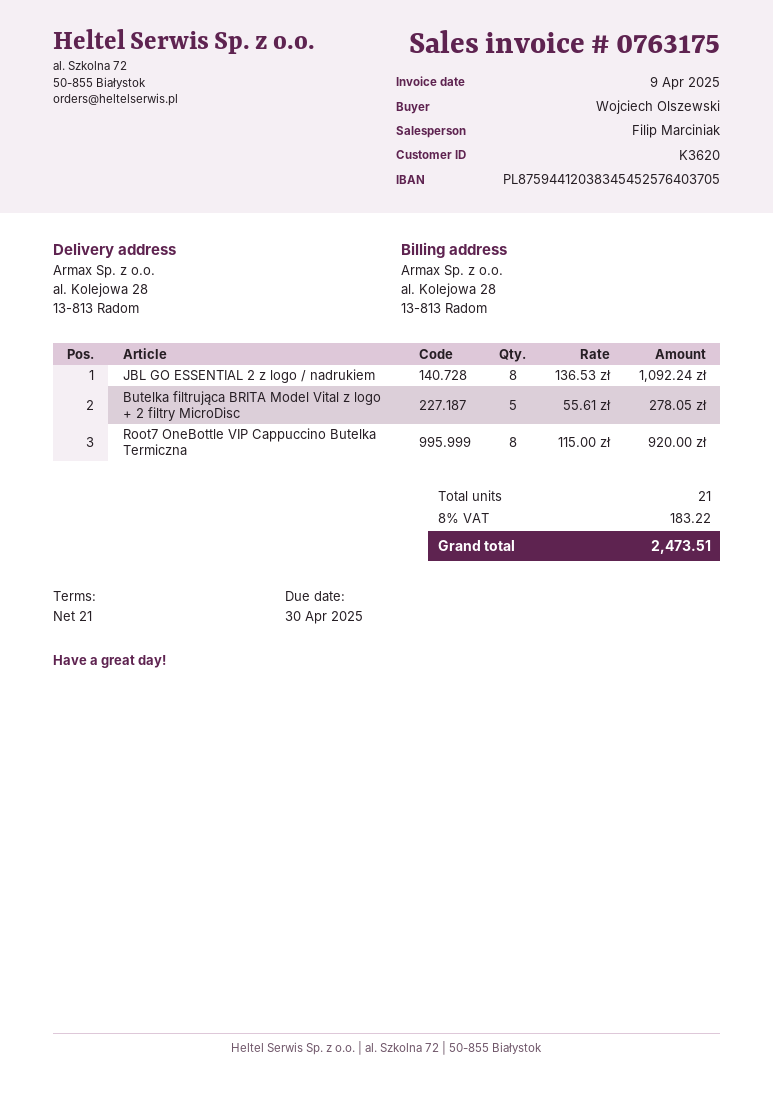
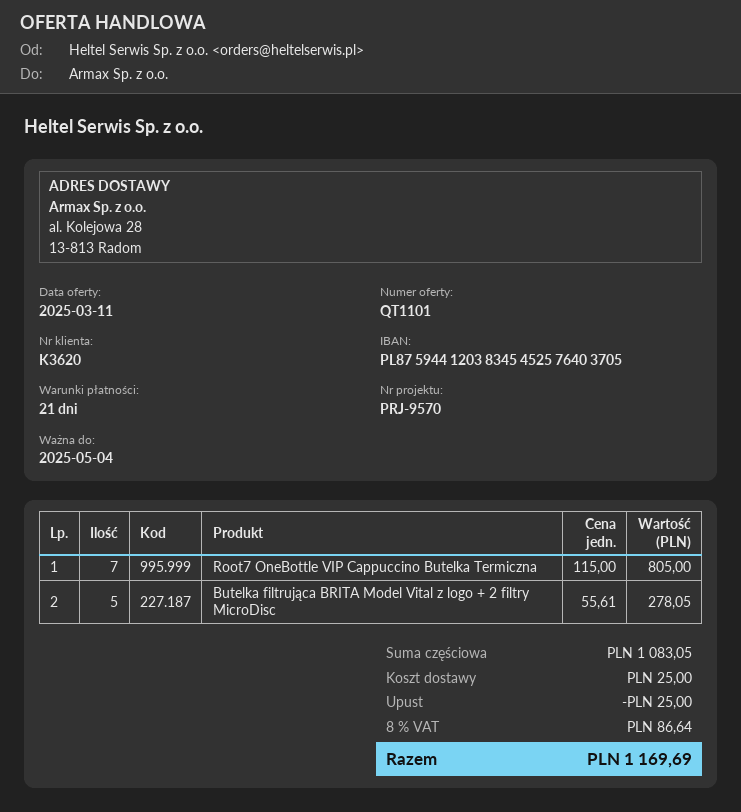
JBL GO ESSENTIAL 2 z logo / nadrukiem: 8 x 136.53 = 1092.24 -> none
Root7 OneBottle VIP Cappuccino Butelka Termiczna: 8 x 115.00 = 920.00 -> 7 x 115.00 = 805.00
discount: none -> 25.00
shipping: none -> 25.00
tax: 8% = 183.22 -> 8% = 86.64
total: 2473.51 -> 1169.69

